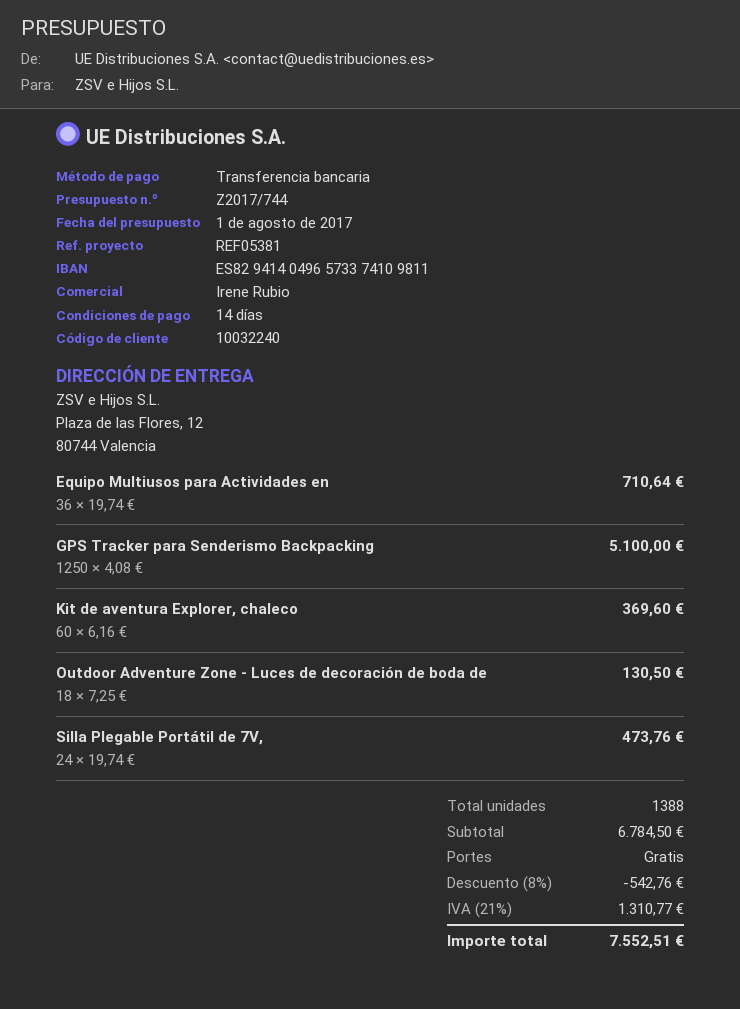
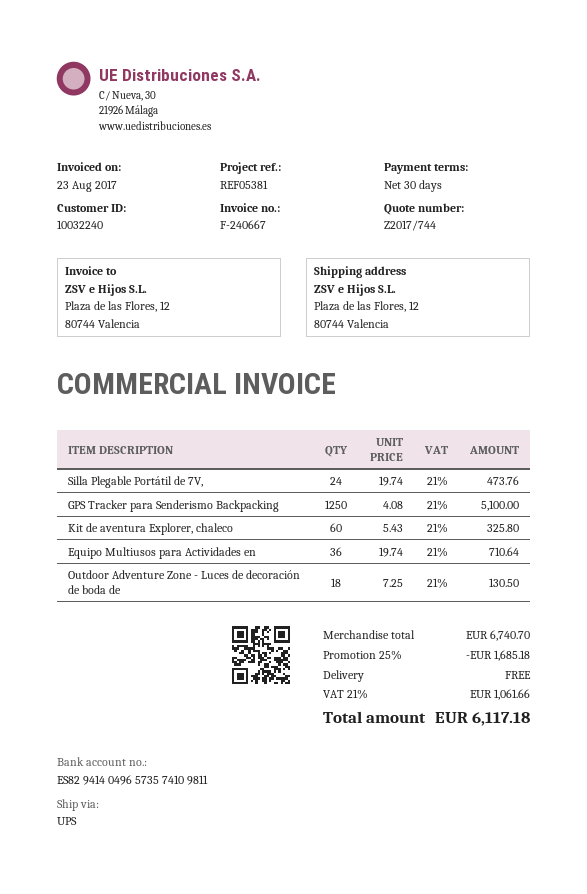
payment terms: 14 days -> 30 days
bank account: ES8294140496573374109811 -> ES8294140496573574109811
Kit de aventura Explorer, chaleco: 60 x 6.16 = 369.60 -> 60 x 5.43 = 325.80
subtotal: 6784.50 -> 6740.70
discount: 8% = 542.76 -> 25% = 1685.18
tax: 21% = 1310.77 -> 21% = 1061.66
total: 7552.51 -> 6117.18

